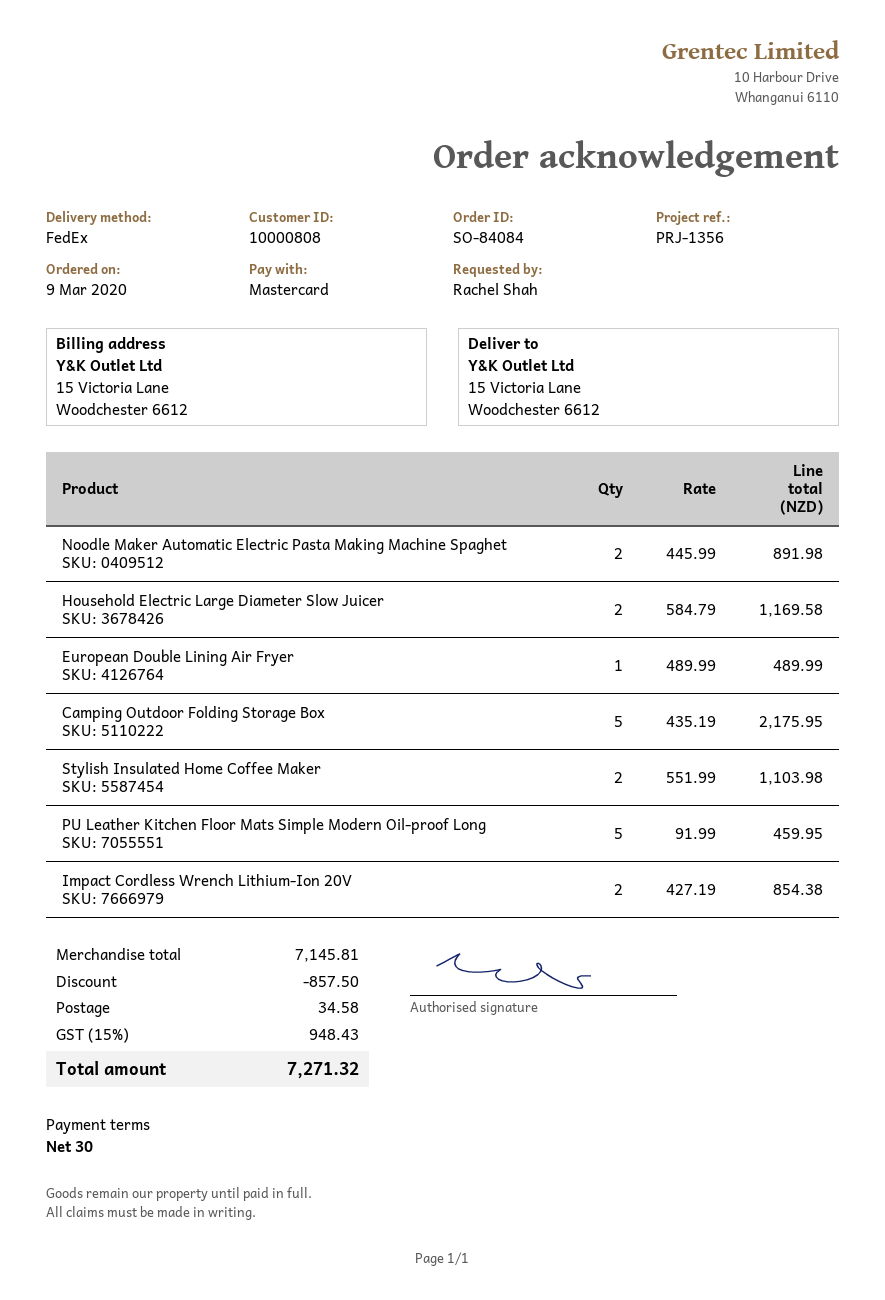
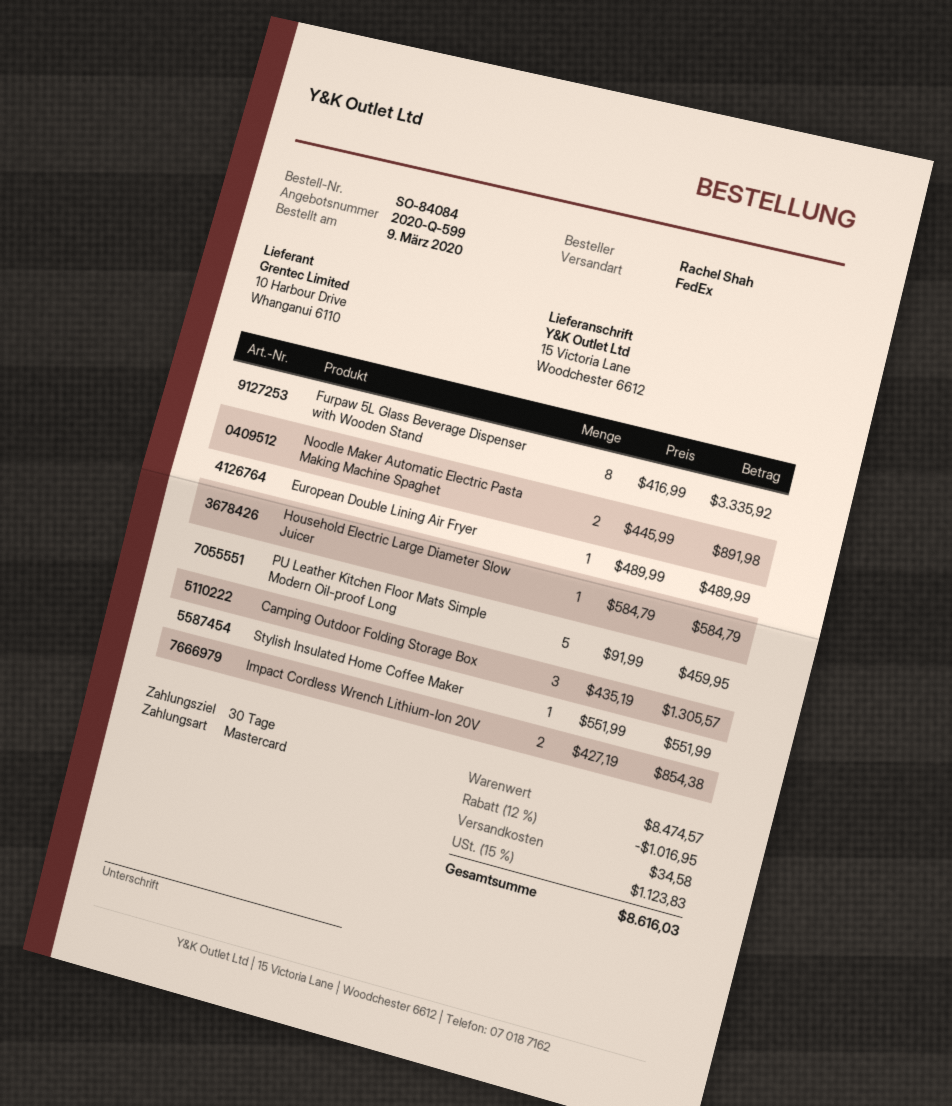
Household Electric Large Diameter Slow Juicer: 2 x 584.79 = 1169.58 -> 1 x 584.79 = 584.79
Camping Outdoor Folding Storage Box: 5 x 435.19 = 2175.95 -> 3 x 435.19 = 1305.57
Stylish Insulated Home Coffee Maker: 2 x 551.99 = 1103.98 -> 1 x 551.99 = 551.99
Furpaw 5L Glass Beverage Dispenser with Wooden Stand: none -> 8 x 416.99 = 3335.92
subtotal: 7145.81 -> 8474.57
discount: 857.50 -> 1016.95
tax: 15% = 948.43 -> 15% = 1123.83
total: 7271.32 -> 8616.03

